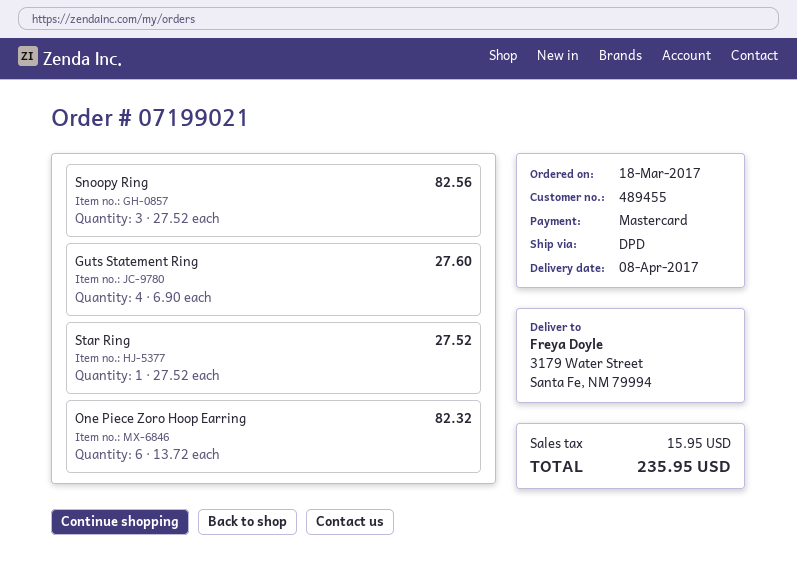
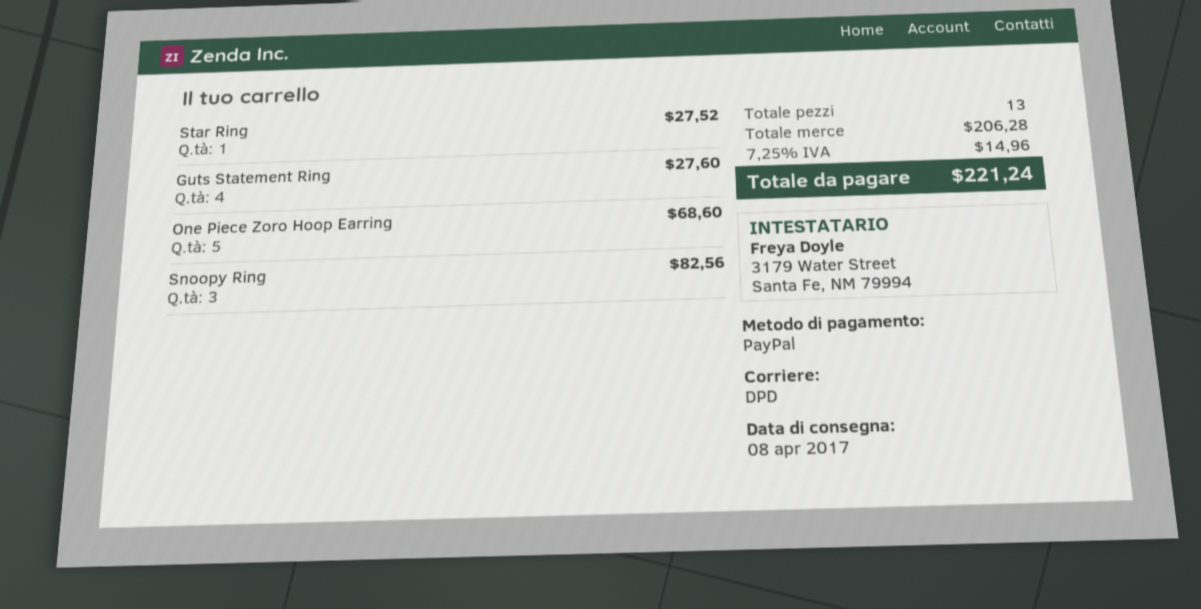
payment method: Mastercard -> PayPal
One Piece Zoro Hoop Earring: 6 for 82.32 -> 5 for 68.60
tax: 15.95 -> 14.96
total: 235.95 -> 221.24

